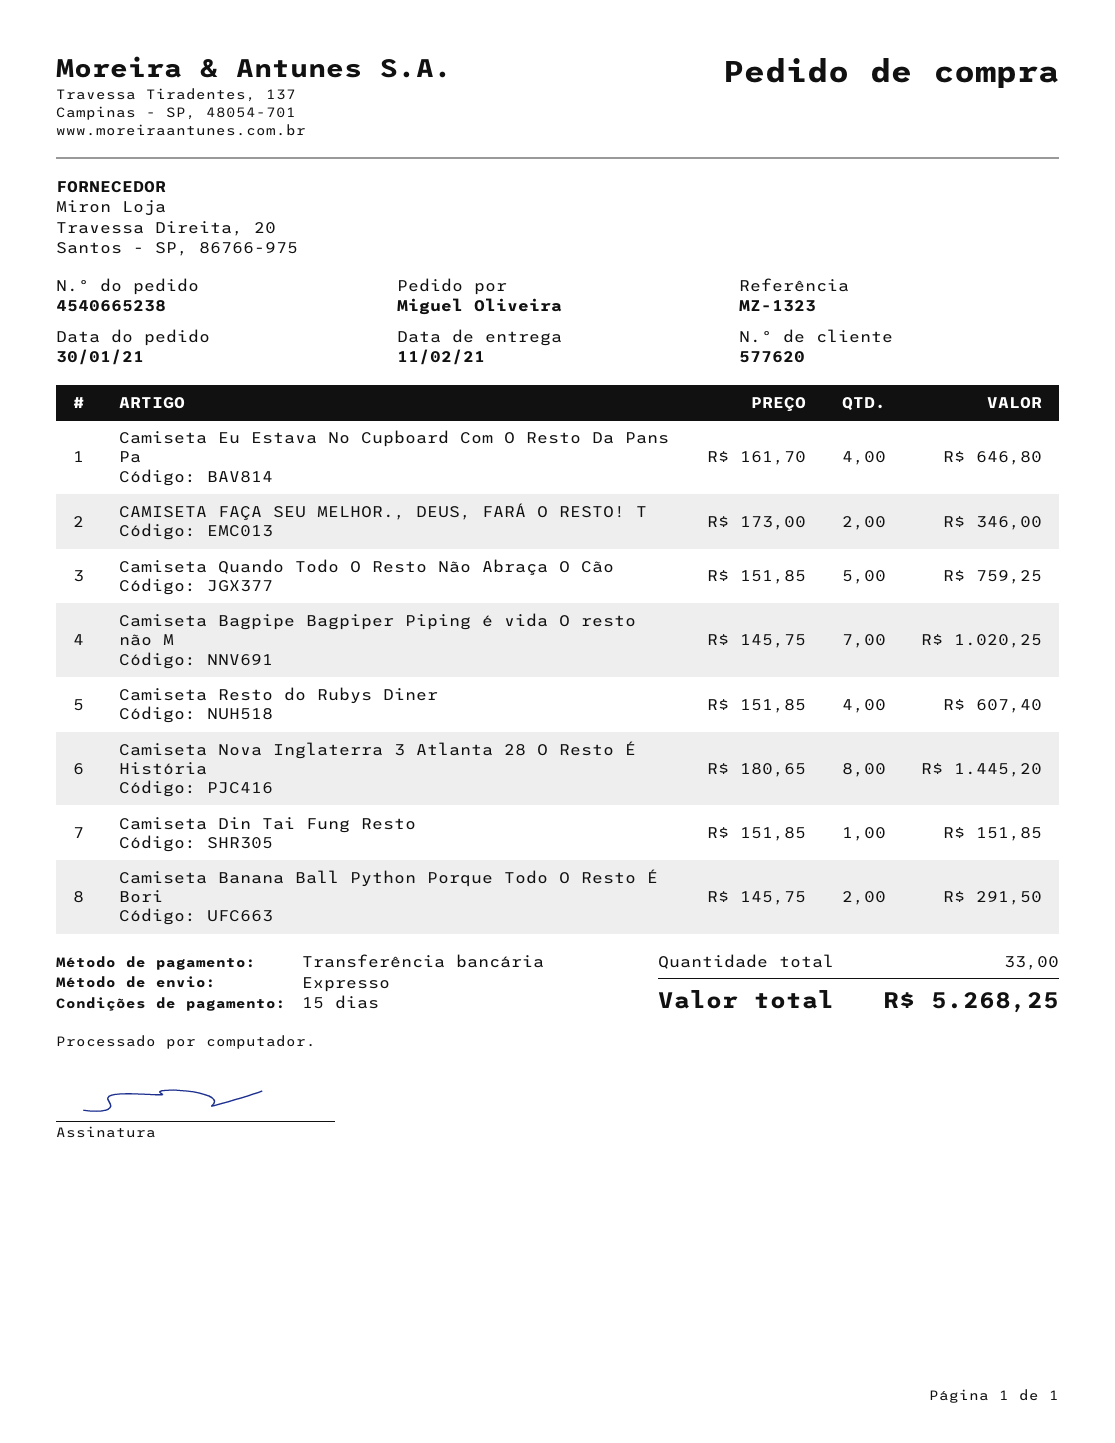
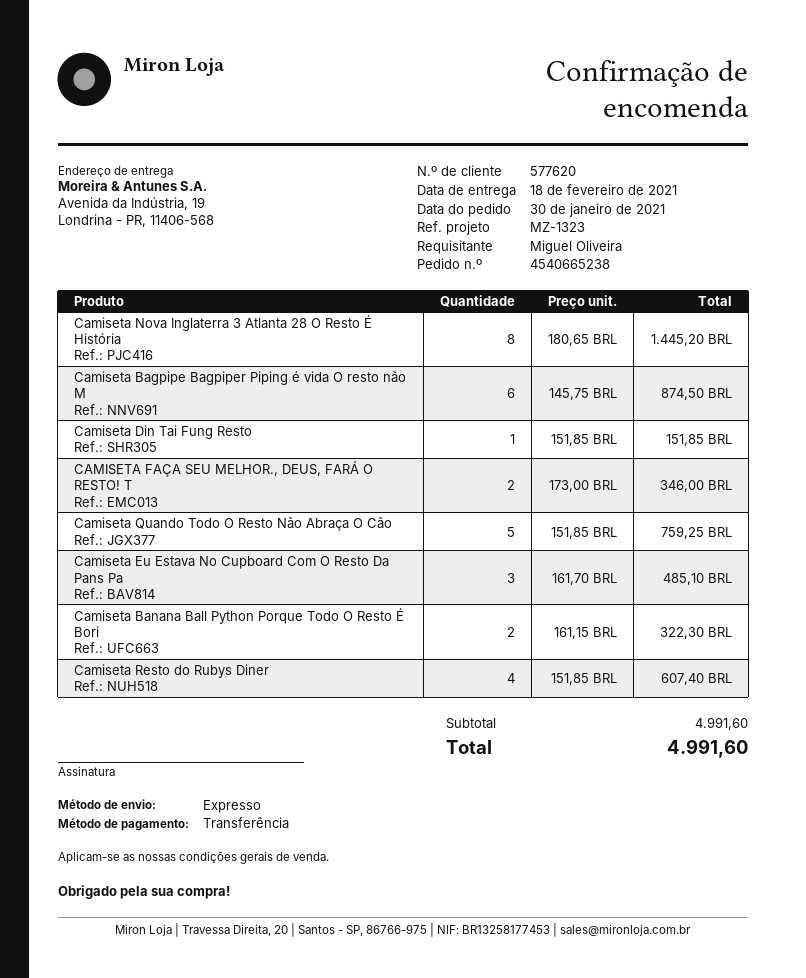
delivery date: 2021-02-11 -> 2021-02-18
Camiseta Eu Estava No Cupboard Com O Resto Da Pans Pa: 4 x 161.70 = 646.80 -> 3 x 161.70 = 485.10
Camiseta Bagpipe Bagpiper Piping é vida O resto não M: 7 x 145.75 = 1020.25 -> 6 x 145.75 = 874.50
Camiseta Banana Ball Python Porque Todo O Resto É Bori: 2 x 145.75 = 291.50 -> 2 x 161.15 = 322.30
total: 5268.25 -> 4991.60

